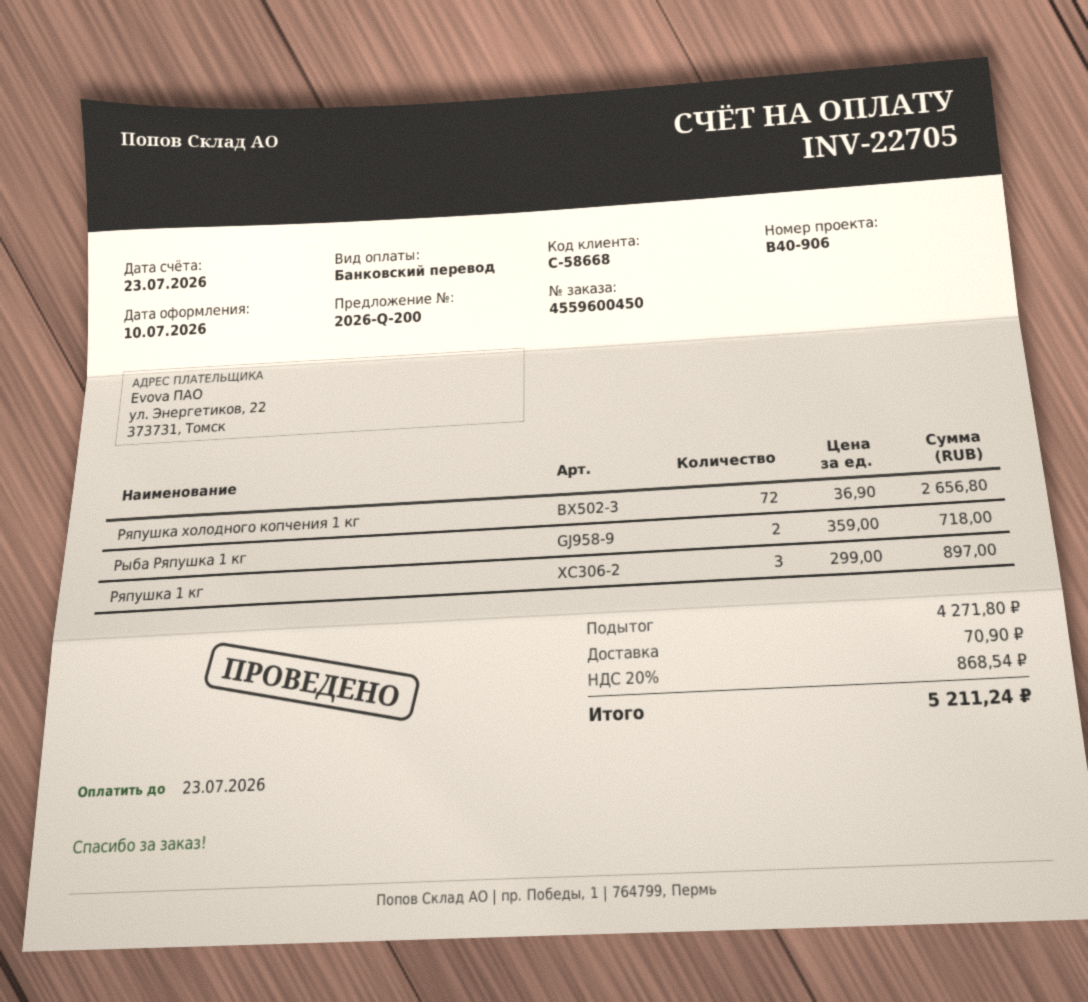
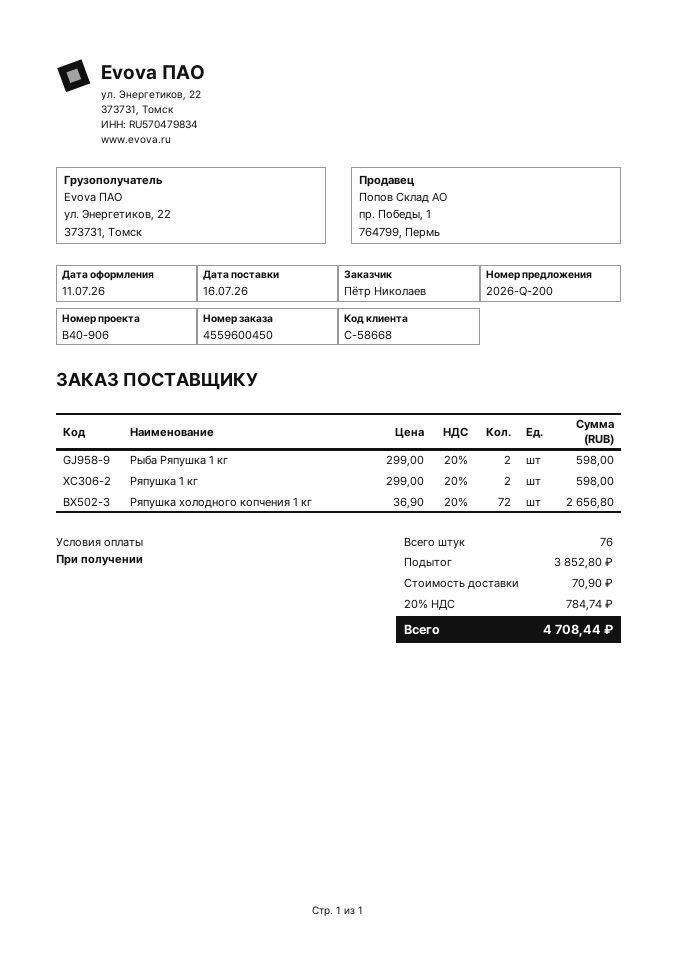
order date: 2026-07-10 -> 2026-07-11
Рыба Ряпушка 1 кг: 2 x 359.00 = 718.00 -> 2 x 299.00 = 598.00
Ряпушка 1 кг: 3 x 299.00 = 897.00 -> 2 x 299.00 = 598.00
subtotal: 4271.80 -> 3852.80
tax: 20% = 868.54 -> 20% = 784.74
total: 5211.24 -> 4708.44

